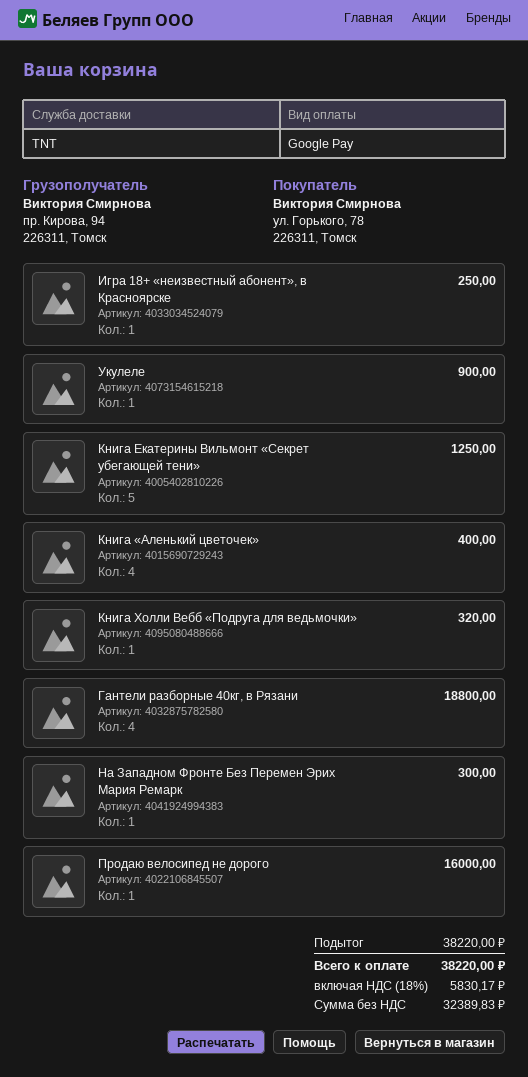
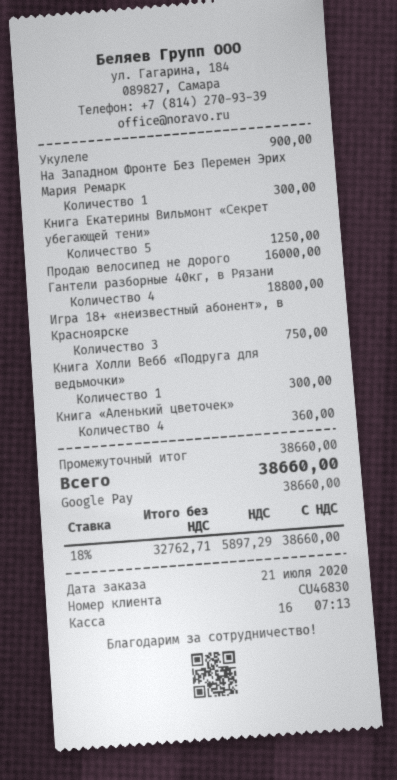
Игра 18+ «неизвестный абонент», в Красноярске: 1 for 250.00 -> 3 for 750.00
Книга «Аленький цветочек»: 4 for 400.00 -> 4 for 360.00
Книга Холли Вебб «Подруга для ведьмочки»: 1 for 320.00 -> 1 for 300.00
subtotal: 38220.00 -> 38660.00
net: 32389.83 -> 32762.71
tax: 18% = 5830.17 -> 18% = 5897.29
total: 38220.00 -> 38660.00

